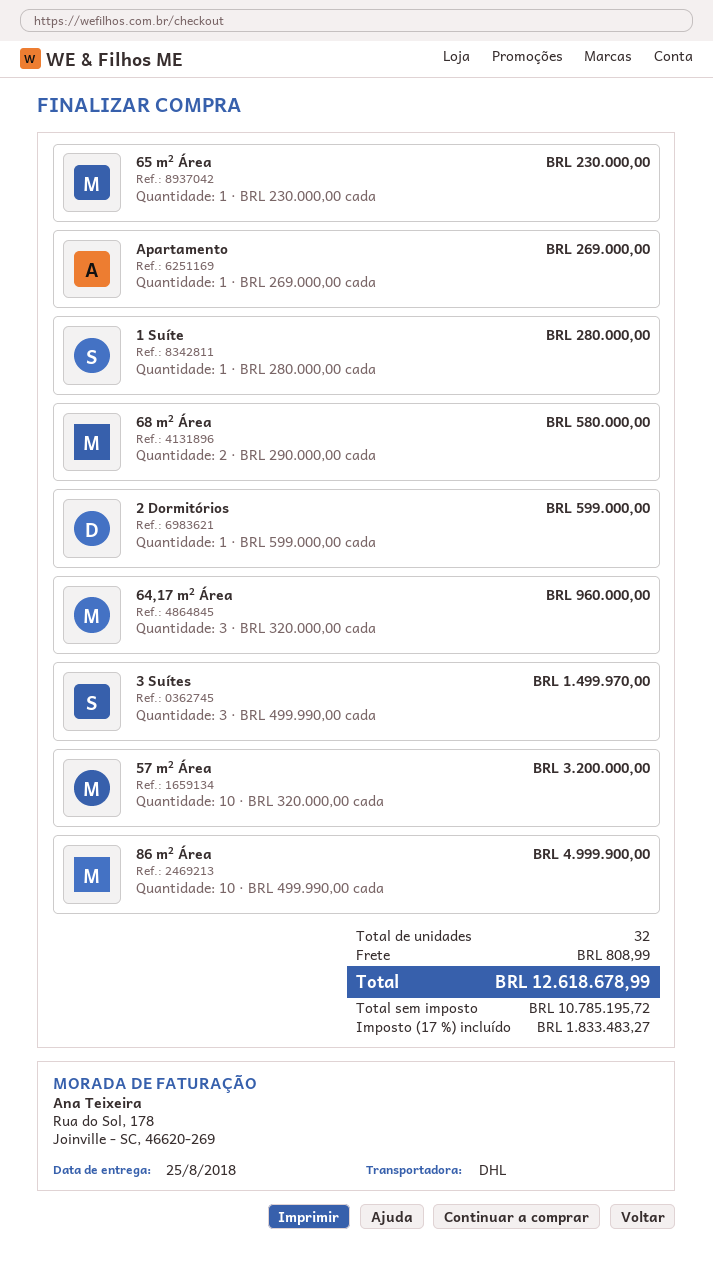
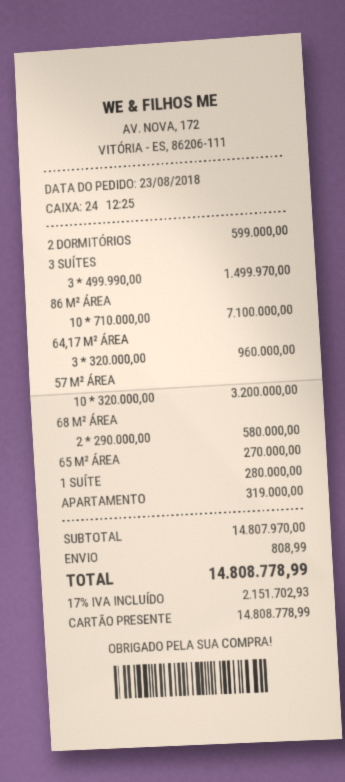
65 m² Área: 1 x 230000.00 = 230000.00 -> 1 x 270000.00 = 270000.00
Apartamento: 1 x 269000.00 = 269000.00 -> 1 x 319000.00 = 319000.00
86 m² Área: 10 x 499990.00 = 4999900.00 -> 10 x 710000.00 = 7100000.00
tax: 17% = 1833483.27 -> 17% = 2151702.93
total: 12618678.99 -> 14808778.99

